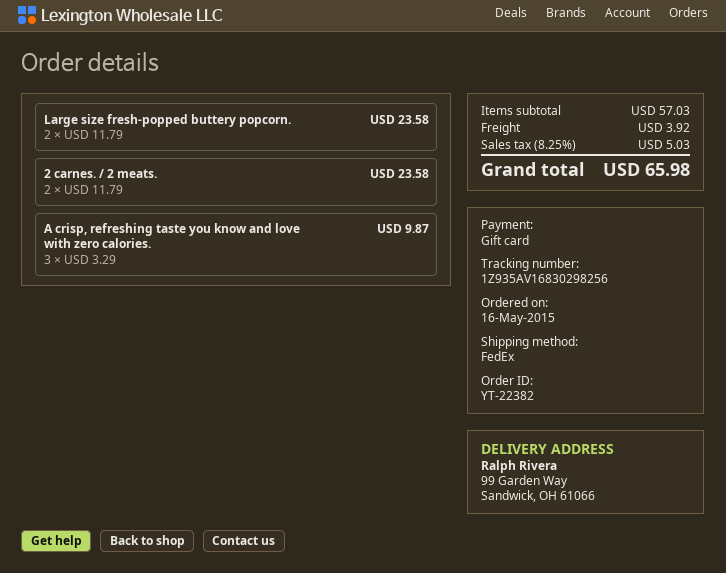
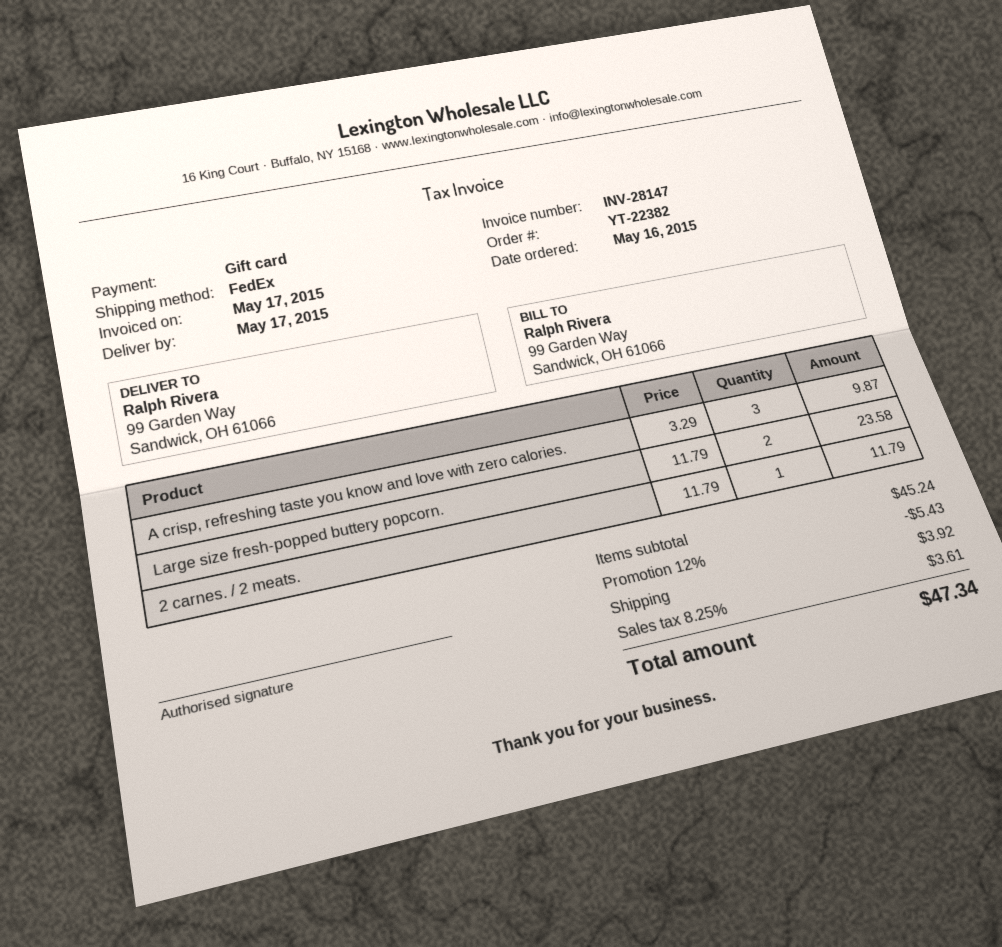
2 carnes. / 2 meats.: 2 x 11.79 = 23.58 -> 1 x 11.79 = 11.79
subtotal: 57.03 -> 45.24
discount: none -> 12% = 5.43
tax: 8.25% = 5.03 -> 8.25% = 3.61
total: 65.98 -> 47.34

